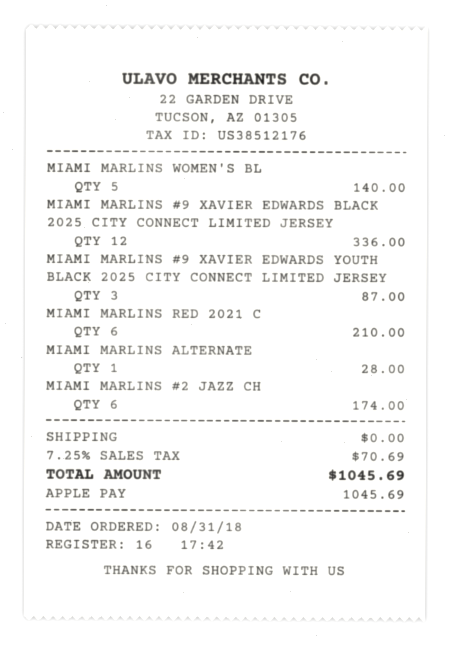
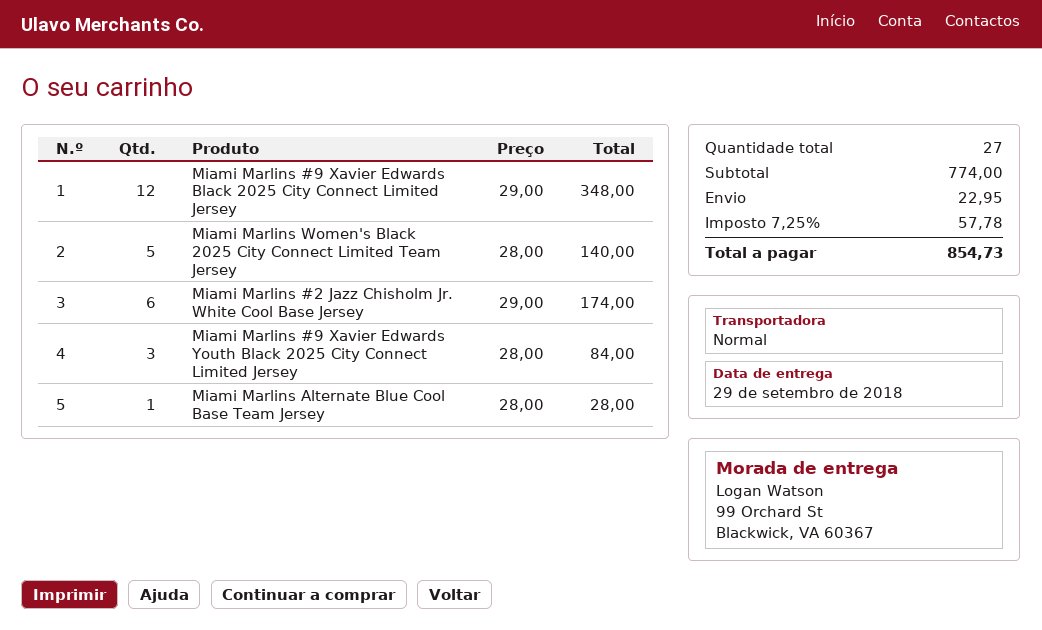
MIAMI MARLINS #9 XAVIER EDWARDS BLACK 2025 CITY CONNECT LIMITED JERSEY: 12 for 336.00 -> 12 for 348.00
MIAMI MARLINS #9 XAVIER EDWARDS YOUTH BLACK 2025 CITY CONNECT LIMITED JERSEY: 3 for 87.00 -> 3 for 84.00
MIAMI MARLINS RED 2021 C: 6 for 210.00 -> none
shipping: 0.00 -> 22.95
tax: 7.25% = 70.69 -> 7.25% = 57.78
total: 1045.69 -> 854.73

